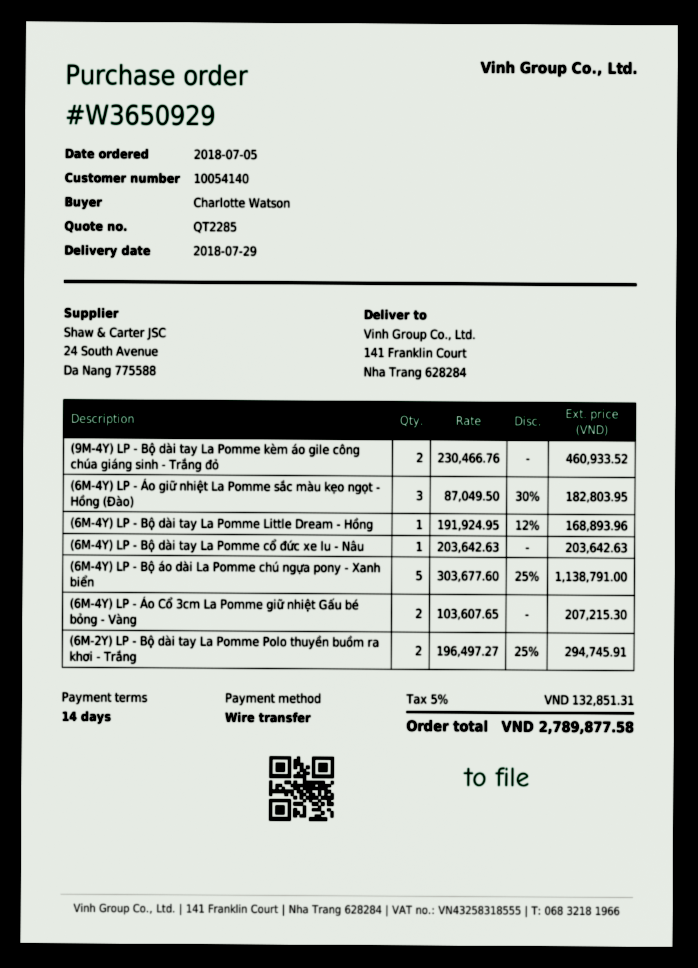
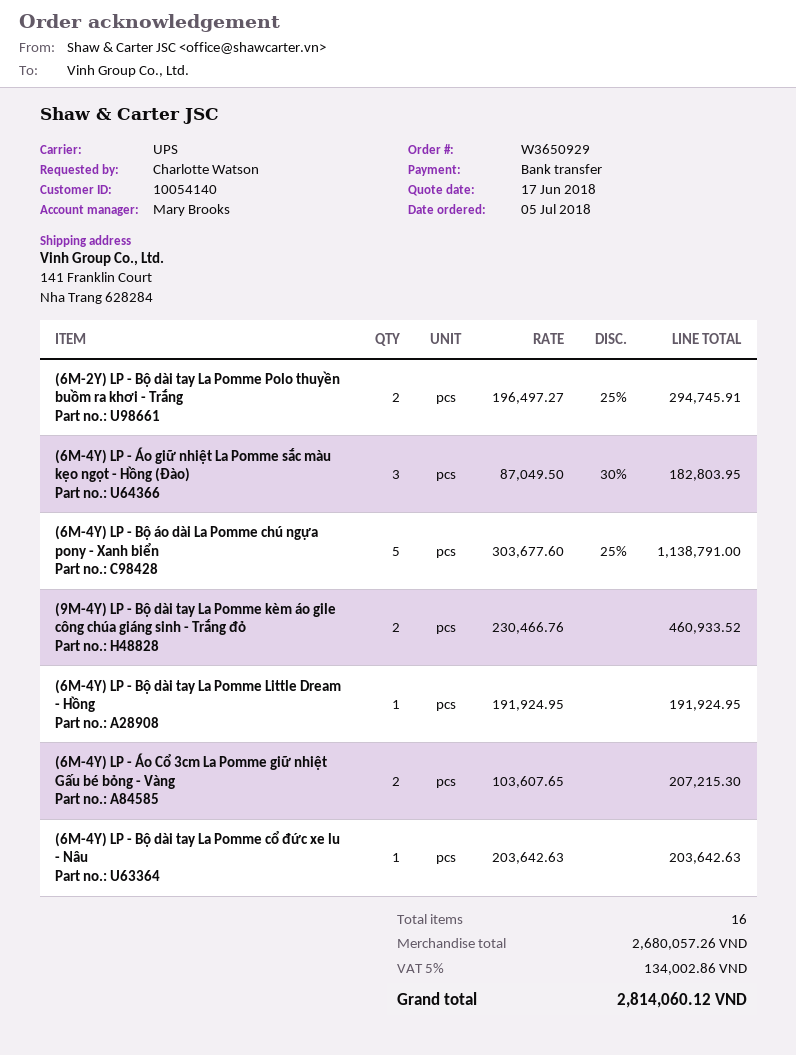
(6M-4Y) LP - Bộ dài tay La Pomme Little Dream - Hồng: 1 x 191924.95 - 12% = 168893.96 -> 1 x 191924.95 = 191924.95
tax: 5% = 132851.31 -> 5% = 134002.86
total: 2789877.58 -> 2814060.12

